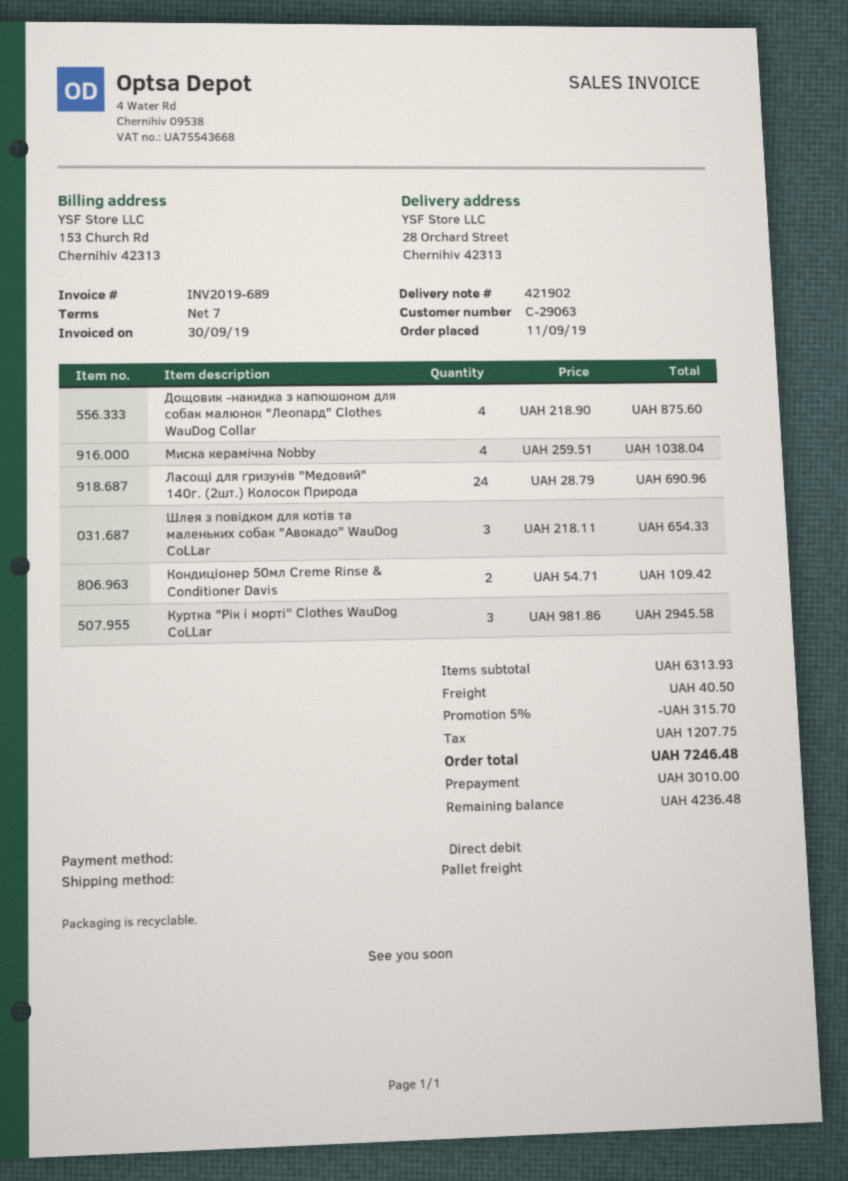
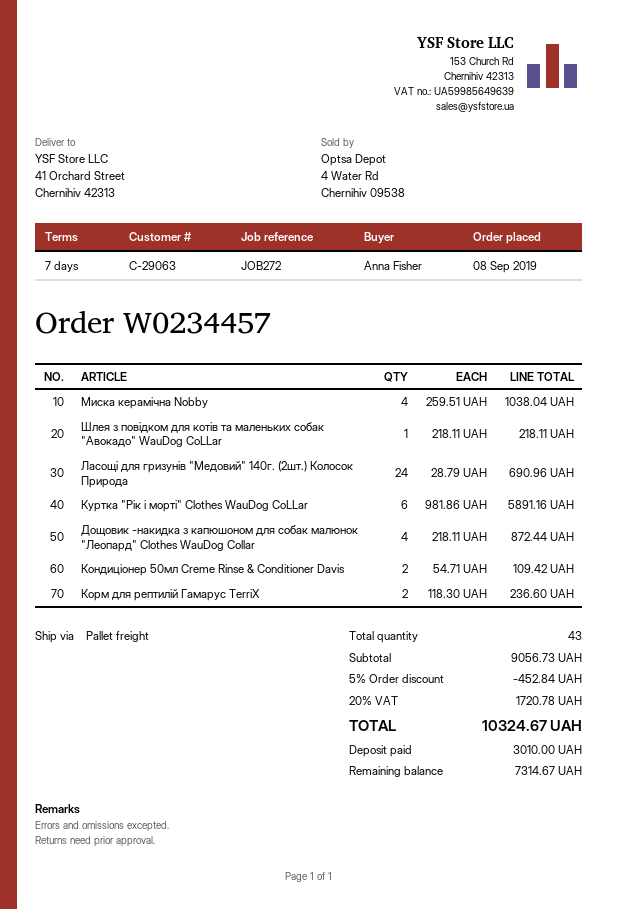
order date: 2019-09-11 -> 2019-09-08
ship to: 28 Orchard Street, Chernihiv 42313 -> 41 Orchard Street, Chernihiv 42313
Дощовик -накидка з капюшоном для собак малюнок "Леопард" Clothes WauDog Collar: 4 x 218.90 = 875.60 -> 4 x 218.11 = 872.44
Шлея з повідком для котів та маленьких собак "Авокадо" WauDog CoLLar: 3 x 218.11 = 654.33 -> 1 x 218.11 = 218.11
Куртка "Рік і морті" Clothes WauDog CoLLar: 3 x 981.86 = 2945.58 -> 6 x 981.86 = 5891.16
Корм для рептилій Гамарус TerriX: none -> 2 x 118.30 = 236.60
subtotal: 6313.93 -> 9056.73
discount: 5% = 315.70 -> 5% = 452.84
shipping: 40.50 -> none
tax: 1207.75 -> 1720.78
total: 7246.48 -> 10324.67
balance: 4236.48 -> 7314.67

